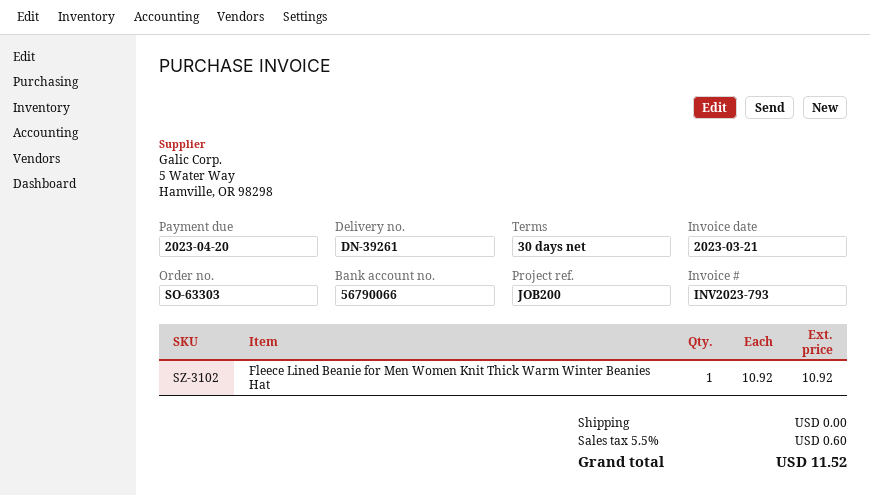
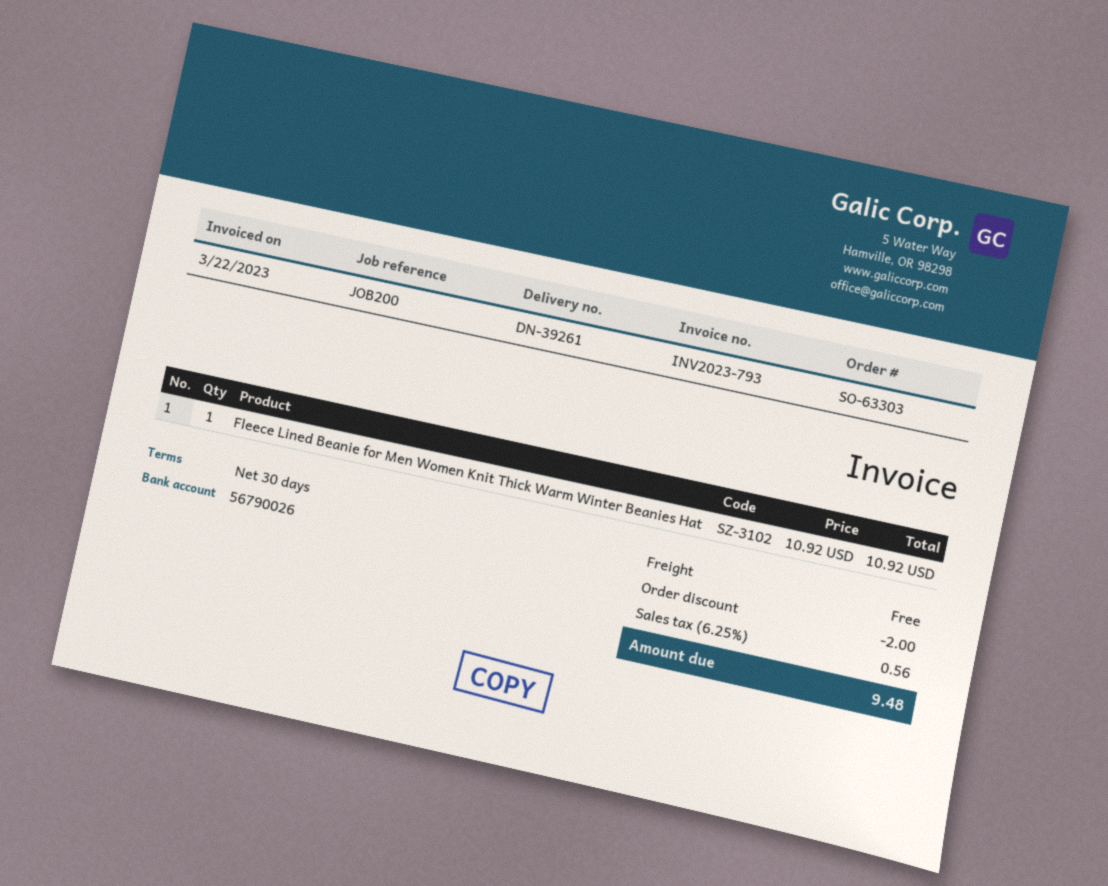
invoice date: 2023-03-21 -> 2023-03-22
bank account: 56790066 -> 56790026
discount: none -> 2.00
tax: 5.5% = 0.60 -> 6.25% = 0.56
total: 11.52 -> 9.48

